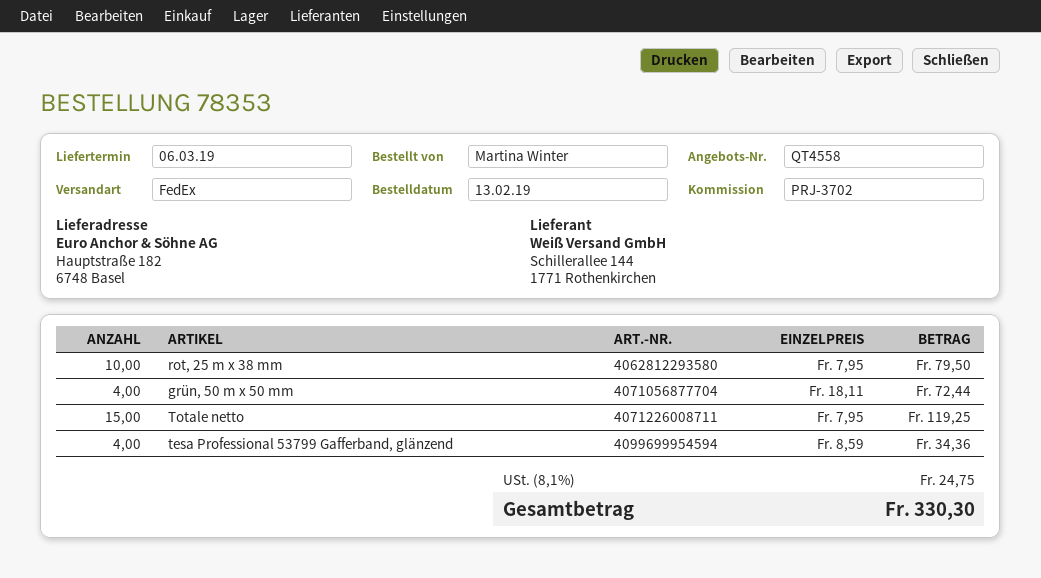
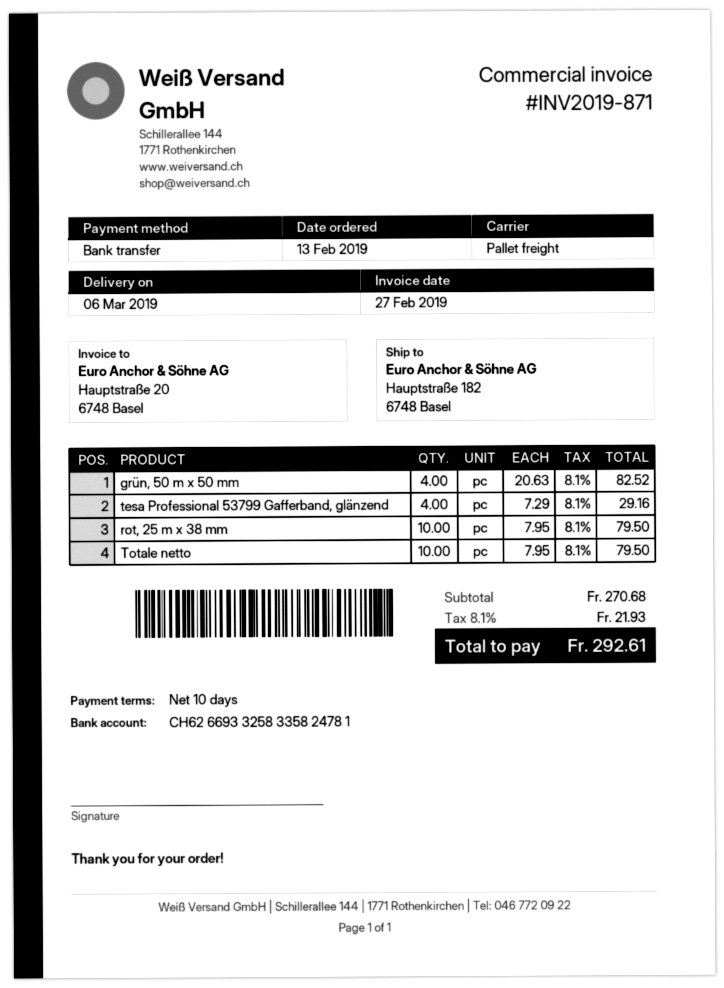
shipping method: FedEx -> pallet freight
grün, 50 m x 50 mm: 4 x 18.11 = 72.44 -> 4 x 20.63 = 82.52
Totale netto: 15 x 7.95 = 119.25 -> 10 x 7.95 = 79.50
tesa Professional 53799 Gafferband, glänzend: 4 x 8.59 = 34.36 -> 4 x 7.29 = 29.16
tax: 8.1% = 24.75 -> 8.1% = 21.93
total: 330.30 -> 292.61

